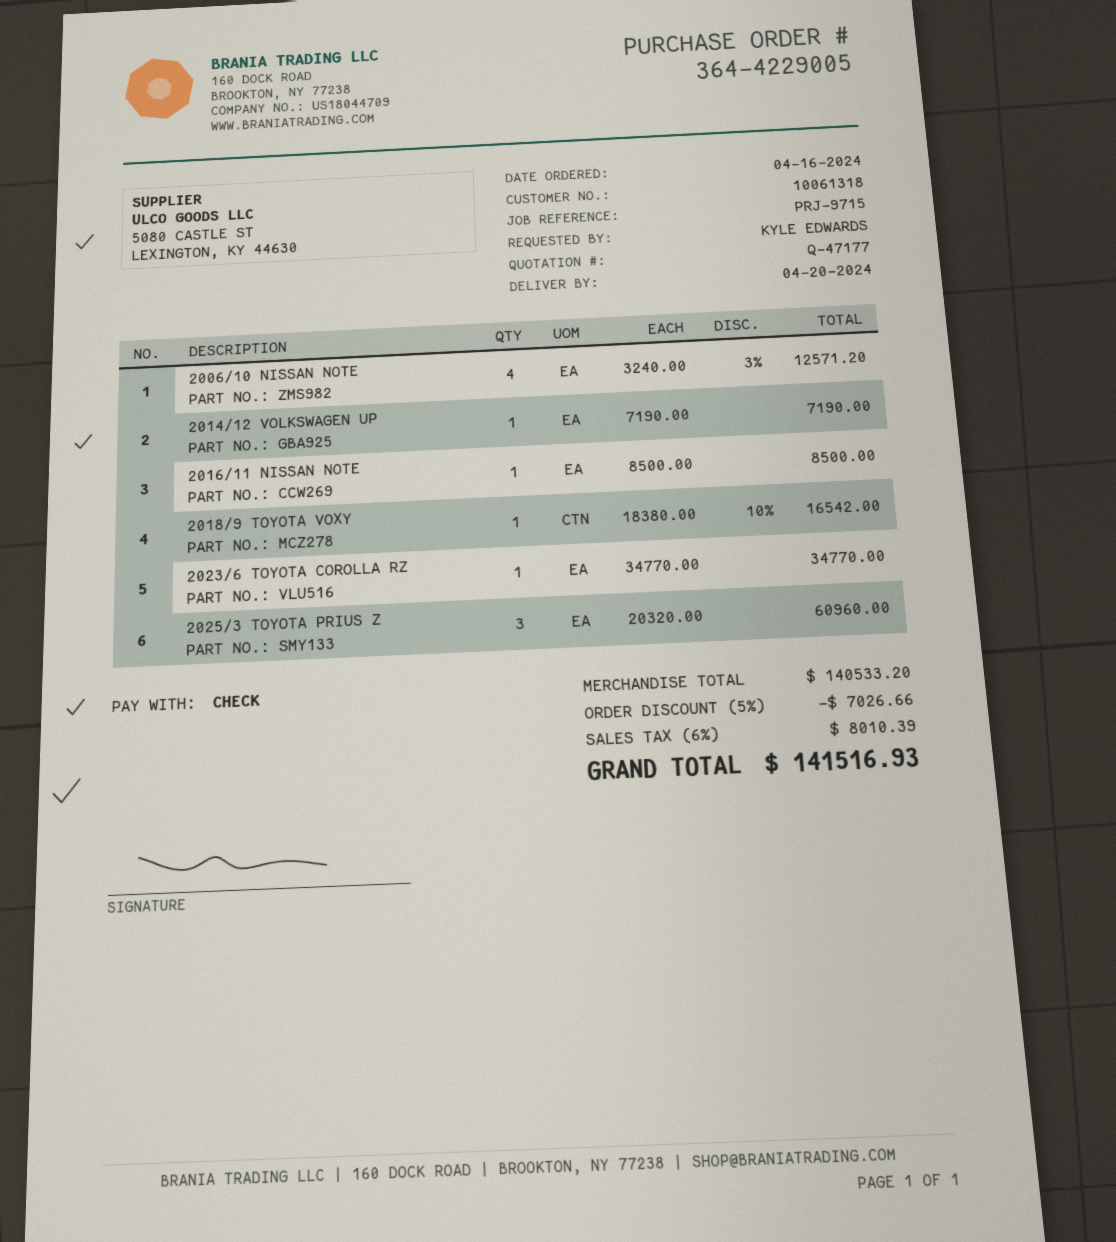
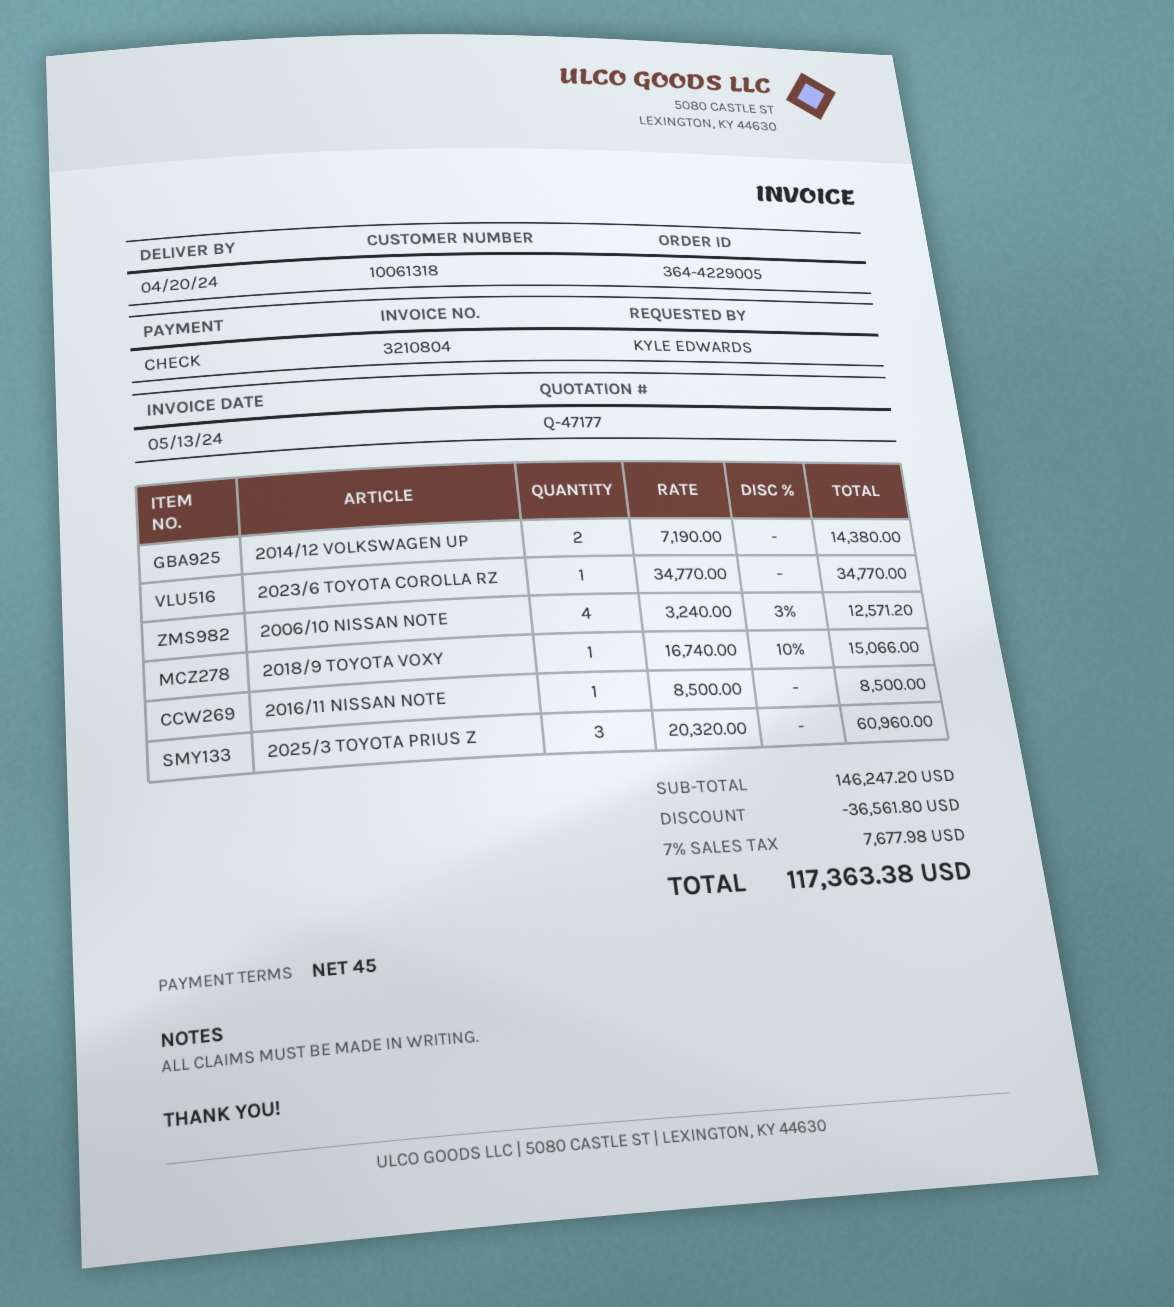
2014/12 VOLKSWAGEN UP: 1 x 7190.00 = 7190.00 -> 2 x 7190.00 = 14380.00
2018/9 TOYOTA VOXY: 1 x 18380.00 - 10% = 16542.00 -> 1 x 16740.00 - 10% = 15066.00
subtotal: 140533.20 -> 146247.20
discount: 7026.66 -> 36561.80
tax: 6% = 8010.39 -> 7% = 7677.98
total: 141516.93 -> 117363.38

